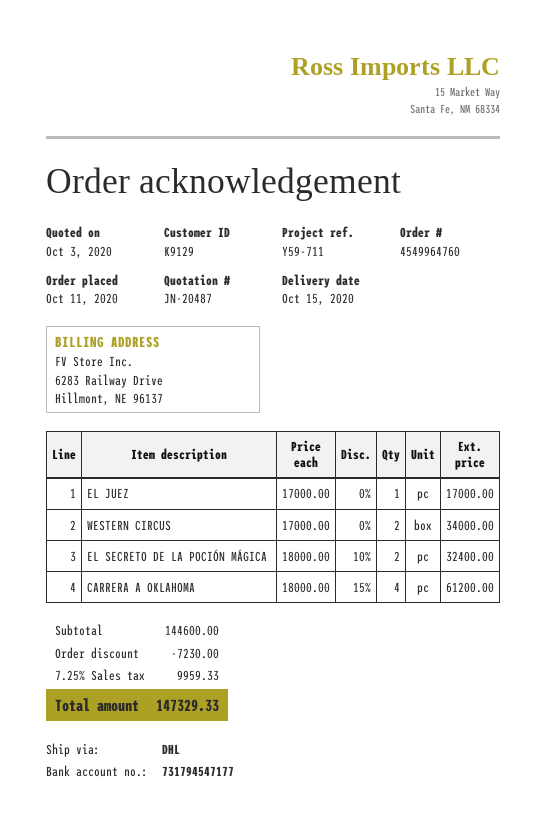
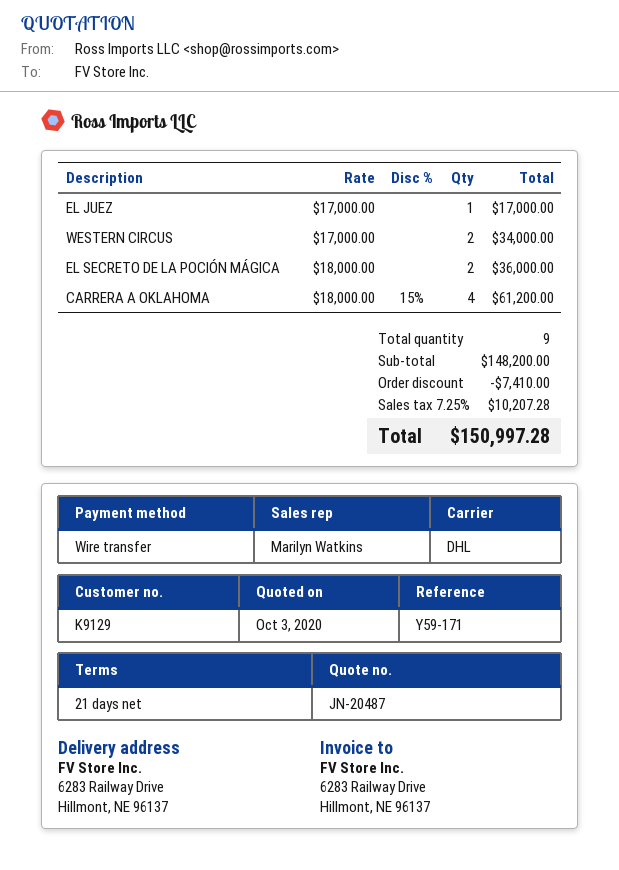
reference: Y59-711 -> Y59-171
EL SECRETO DE LA POCIÓN MÁGICA: 2 x 18000.00 - 10% = 32400.00 -> 2 x 18000.00 = 36000.00
subtotal: 144600.00 -> 148200.00
discount: 7230.00 -> 7410.00
tax: 7.25% = 9959.33 -> 7.25% = 10207.28
total: 147329.33 -> 150997.28

